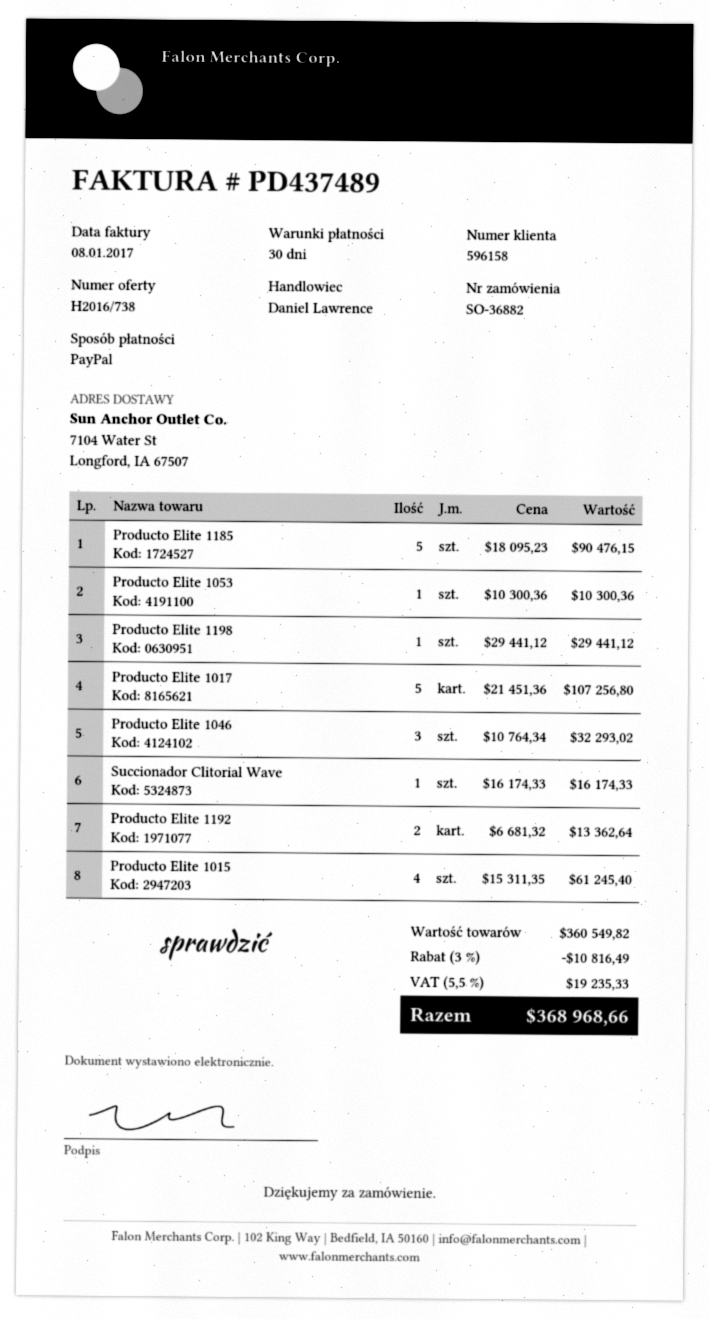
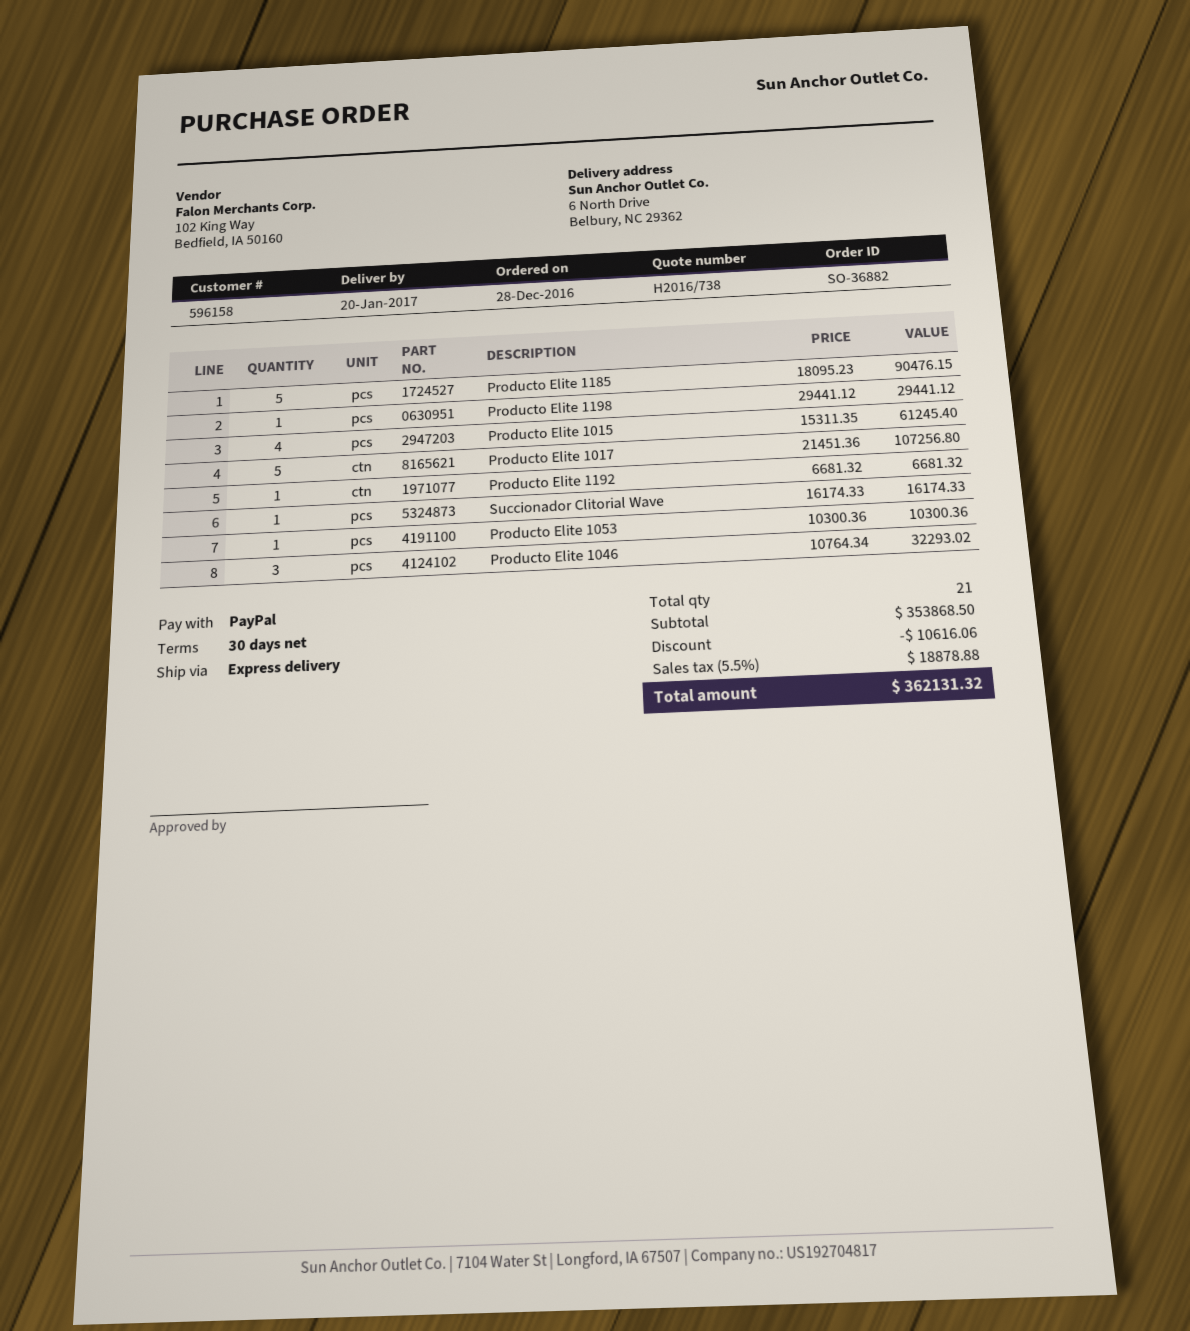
ship to: 7104 Water St, Longford, IA 67507 -> 6 North Drive, Belbury, NC 29362
Producto Elite 1192: 2 x 6681.32 = 13362.64 -> 1 x 6681.32 = 6681.32
subtotal: 360549.82 -> 353868.50
discount: 10816.49 -> 10616.06
tax: 5.5% = 19235.33 -> 5.5% = 18878.88
total: 368968.66 -> 362131.32

